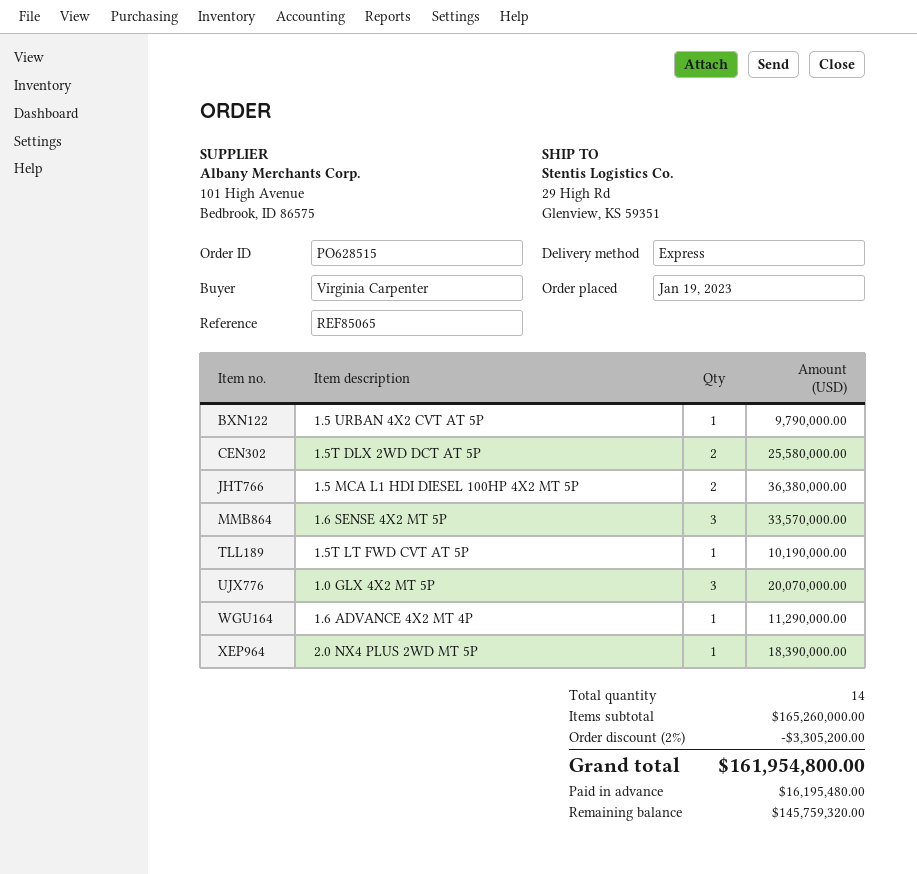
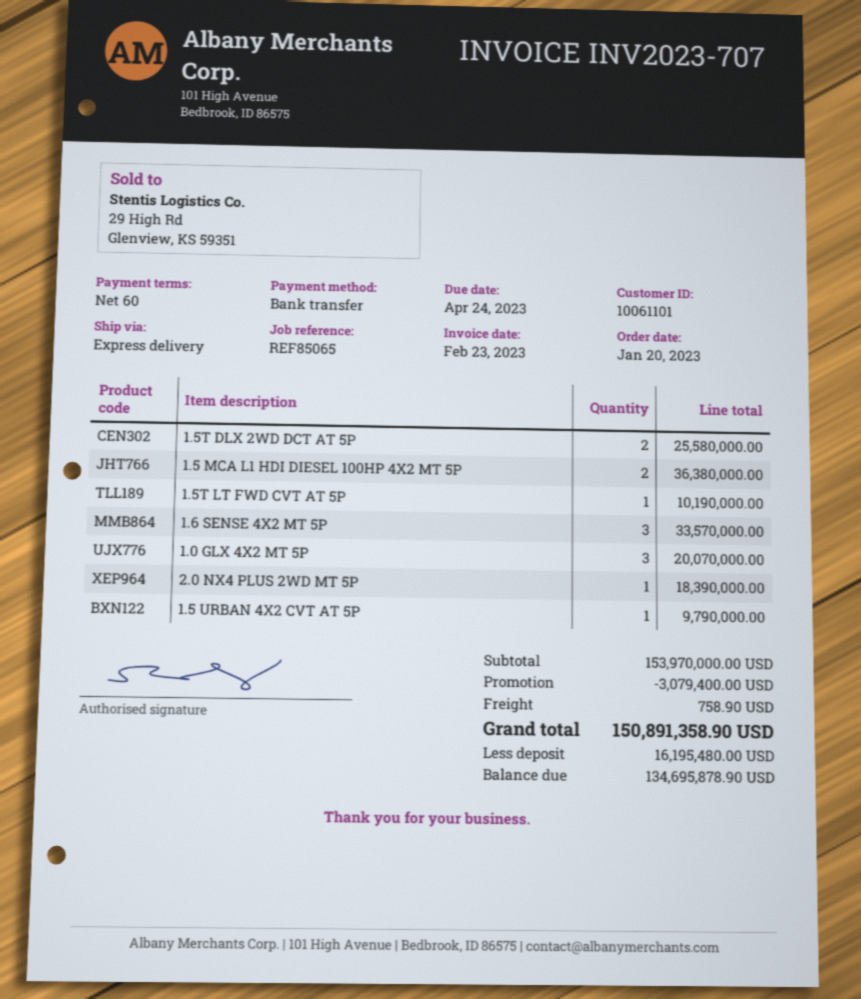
order date: 2023-01-19 -> 2023-01-20
1.6 ADVANCE 4X2 MT 4P: 1 for 11290000.00 -> none
subtotal: 165260000.00 -> 153970000.00
discount: 3305200.00 -> 3079400.00
shipping: none -> 758.90
total: 161954800.00 -> 150891358.90
balance: 145759320.00 -> 134695878.90

